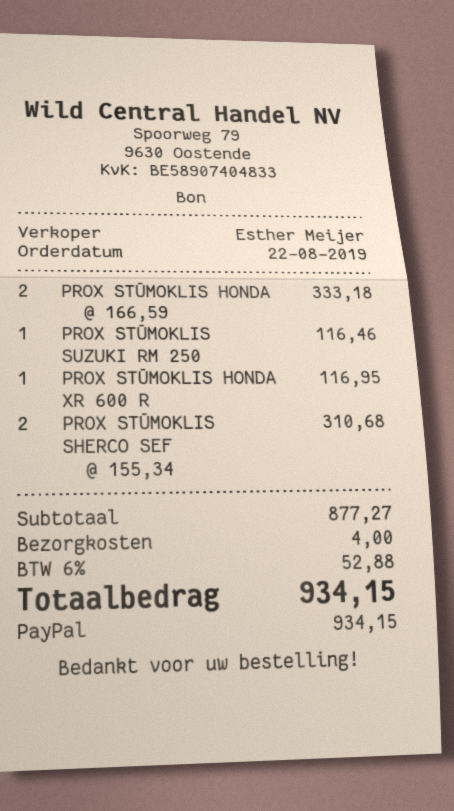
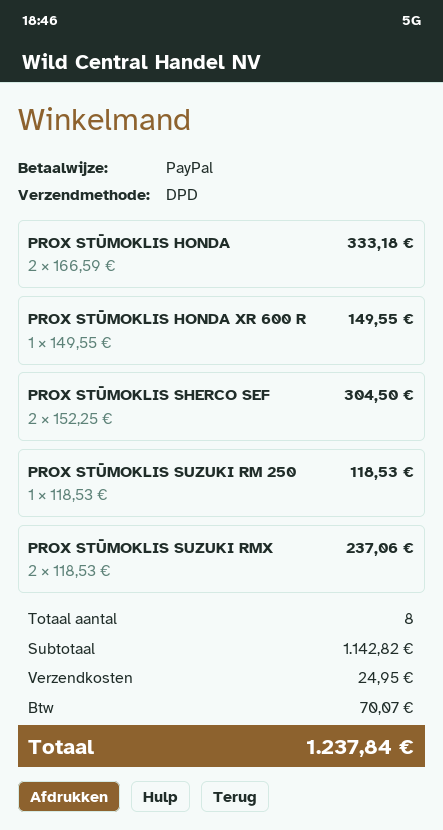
PROX STŪMOKLIS SUZUKI RM 250: 1 x 116.46 = 116.46 -> 1 x 118.53 = 118.53
PROX STŪMOKLIS HONDA XR 600 R: 1 x 116.95 = 116.95 -> 1 x 149.55 = 149.55
PROX STŪMOKLIS SHERCO SEF: 2 x 155.34 = 310.68 -> 2 x 152.25 = 304.50
PROX STŪMOKLIS SUZUKI RMX: none -> 2 x 118.53 = 237.06
subtotal: 877.27 -> 1142.82
shipping: 4.00 -> 24.95
tax: 52.88 -> 70.07
total: 934.15 -> 1237.84

